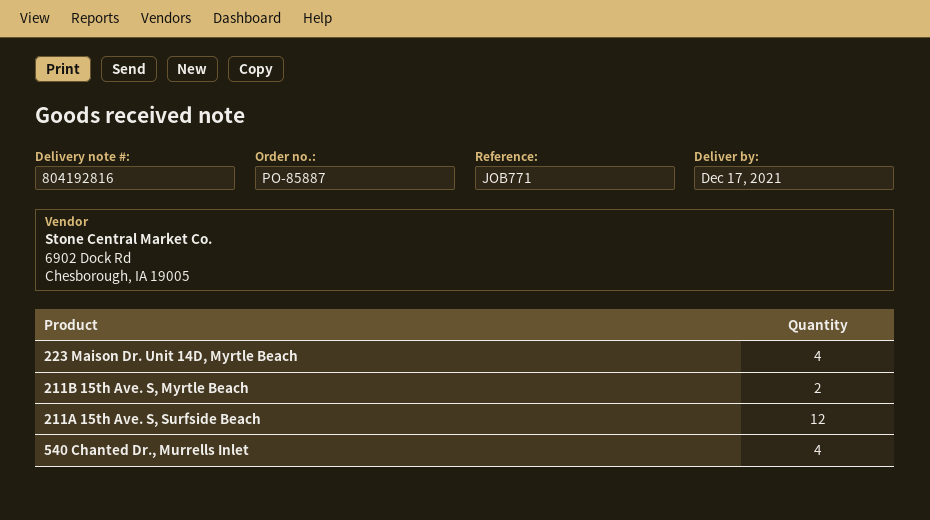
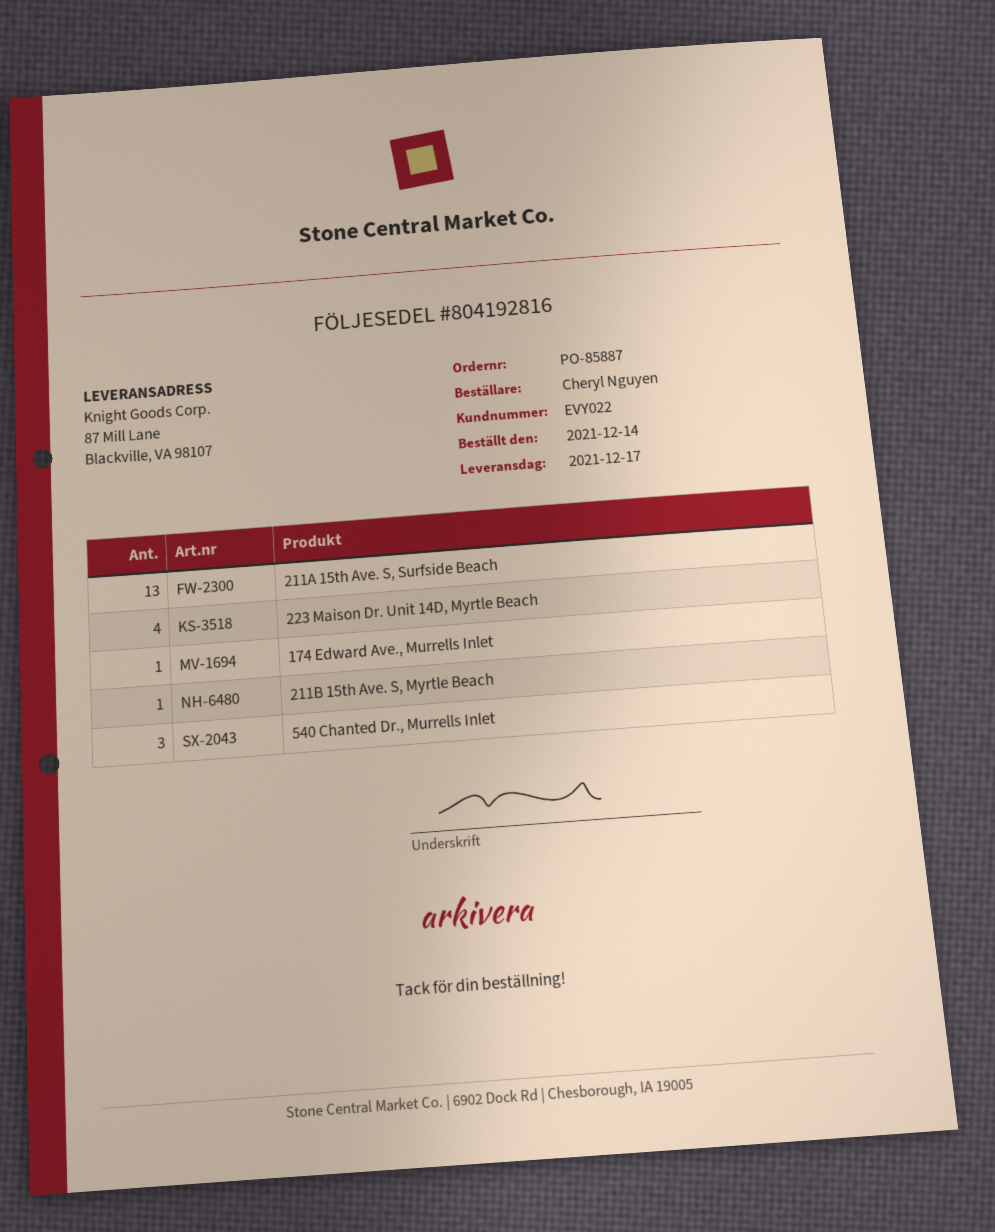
211B 15th Ave. S, Myrtle Beach: 2 -> 1
211A 15th Ave. S, Surfside Beach: 12 -> 13
540 Chanted Dr., Murrells Inlet: 4 -> 3
174 Edward Ave., Murrells Inlet: none -> 1

